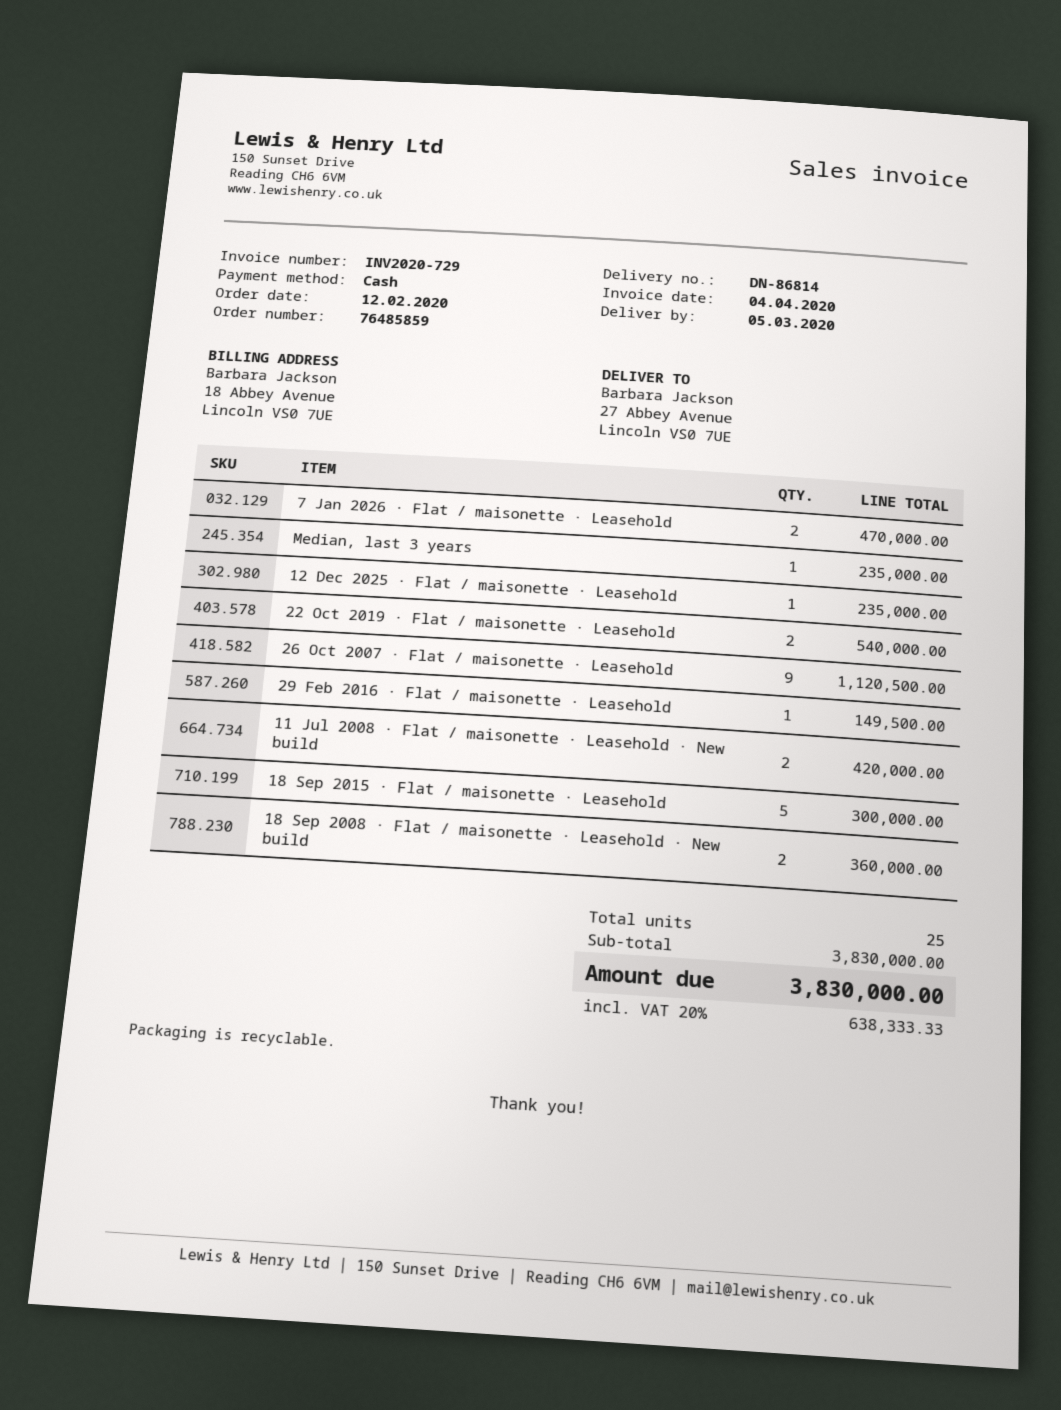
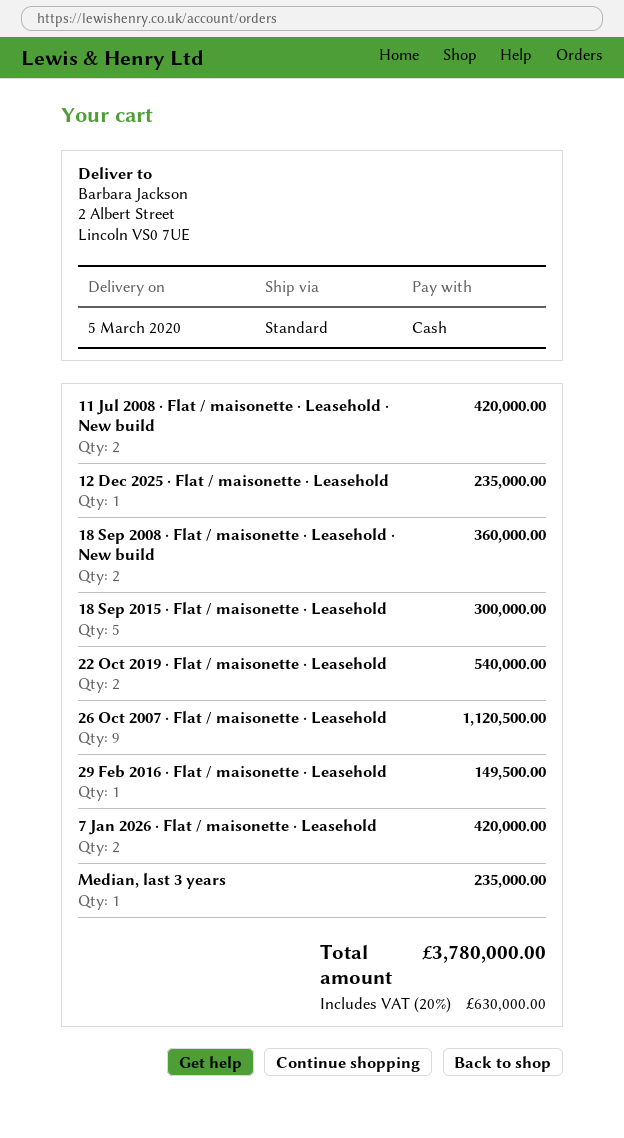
ship to: 27 Abbey Avenue, Lincoln VS0 7UE -> 2 Albert Street, Lincoln VS0 7UE
7 Jan 2026 · Flat / maisonette · Leasehold: 2 for 470000.00 -> 2 for 420000.00
tax: 20% = 638333.33 -> 20% = 630000.00
total: 3830000.00 -> 3780000.00

